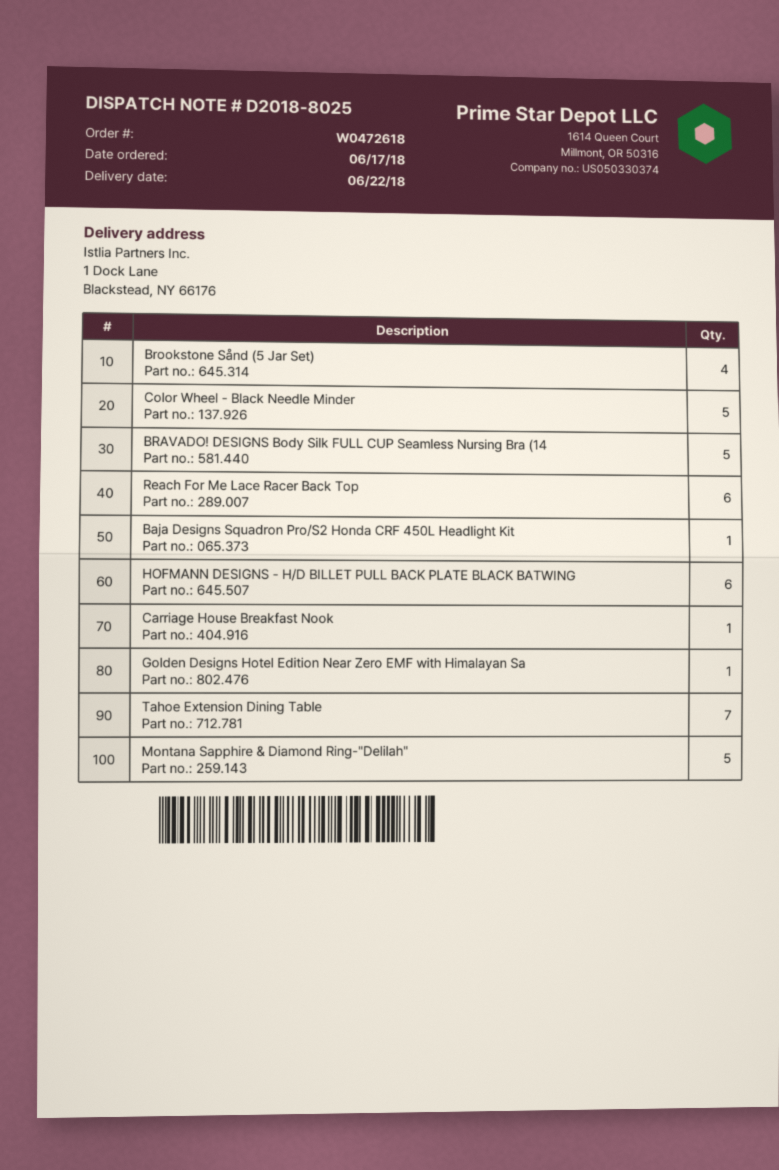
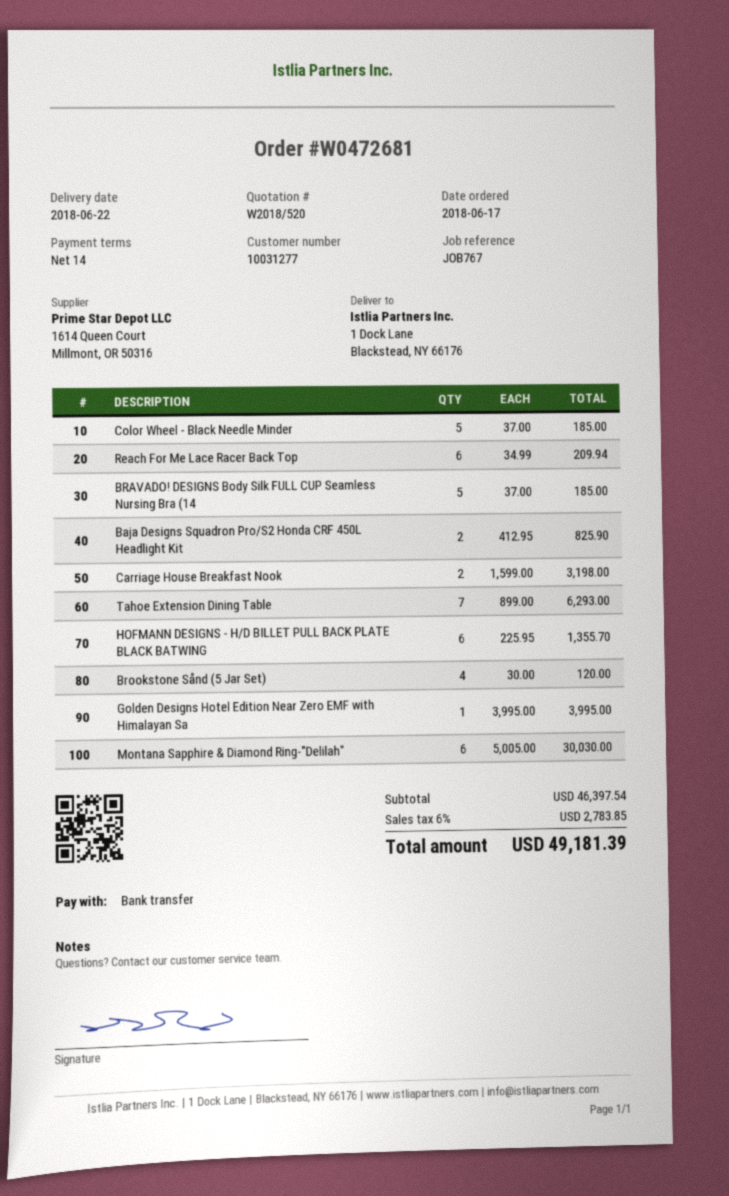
order number: W0472618 -> W0472681
Baja Designs Squadron Pro/S2 Honda CRF 450L Headlight Kit: 1 -> 2
Carriage House Breakfast Nook: 1 -> 2
Montana Sapphire & Diamond Ring-"Delilah": 5 -> 6

